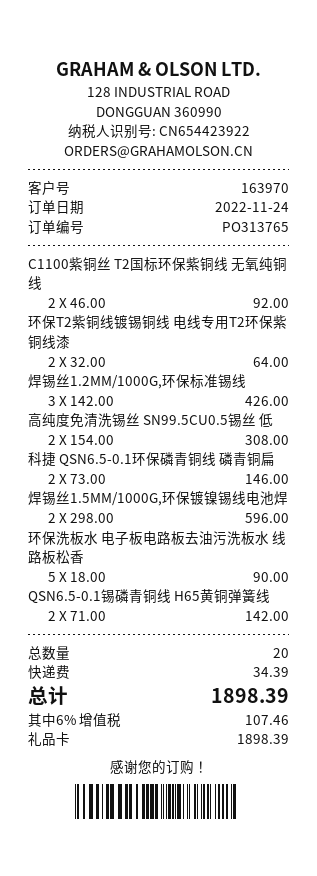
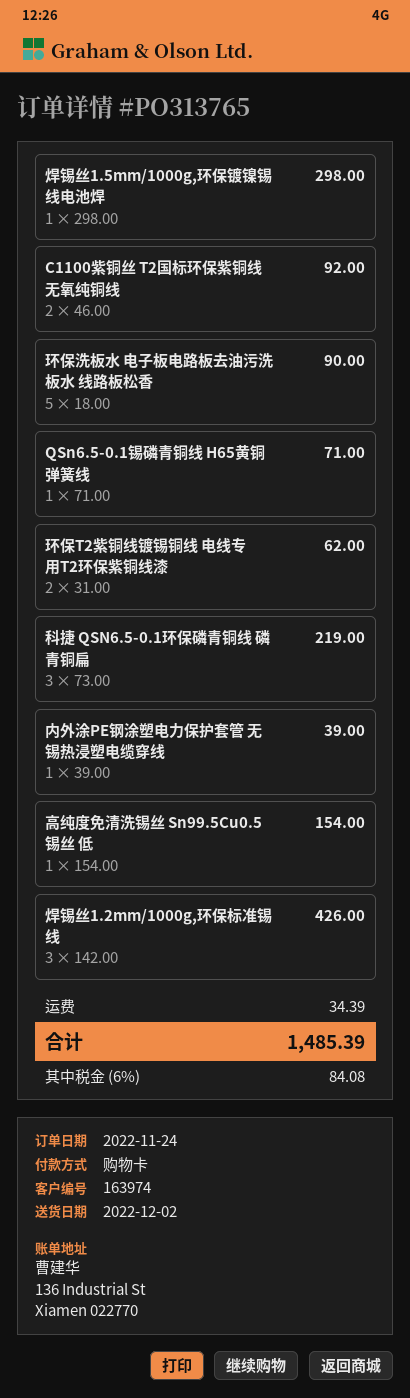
customer number: 163970 -> 163974
环保T2紫铜线镀锡铜线 电线专用T2环保紫铜线漆: 2 x 32.00 = 64.00 -> 2 x 31.00 = 62.00
高纯度免清洗锡丝 SN99.5CU0.5锡丝 低: 2 x 154.00 = 308.00 -> 1 x 154.00 = 154.00
科捷 QSN6.5-0.1环保磷青铜线 磷青铜扁: 2 x 73.00 = 146.00 -> 3 x 73.00 = 219.00
焊锡丝1.5MM/1000G,环保镀镍锡线电池焊: 2 x 298.00 = 596.00 -> 1 x 298.00 = 298.00
QSN6.5-0.1锡磷青铜线 H65黄铜弹簧线: 2 x 71.00 = 142.00 -> 1 x 71.00 = 71.00
内外涂PE钢涂塑电力保护套管 无锡热浸塑电缆穿线: none -> 1 x 39.00 = 39.00
tax: 6% = 107.46 -> 6% = 84.08
total: 1898.39 -> 1485.39

